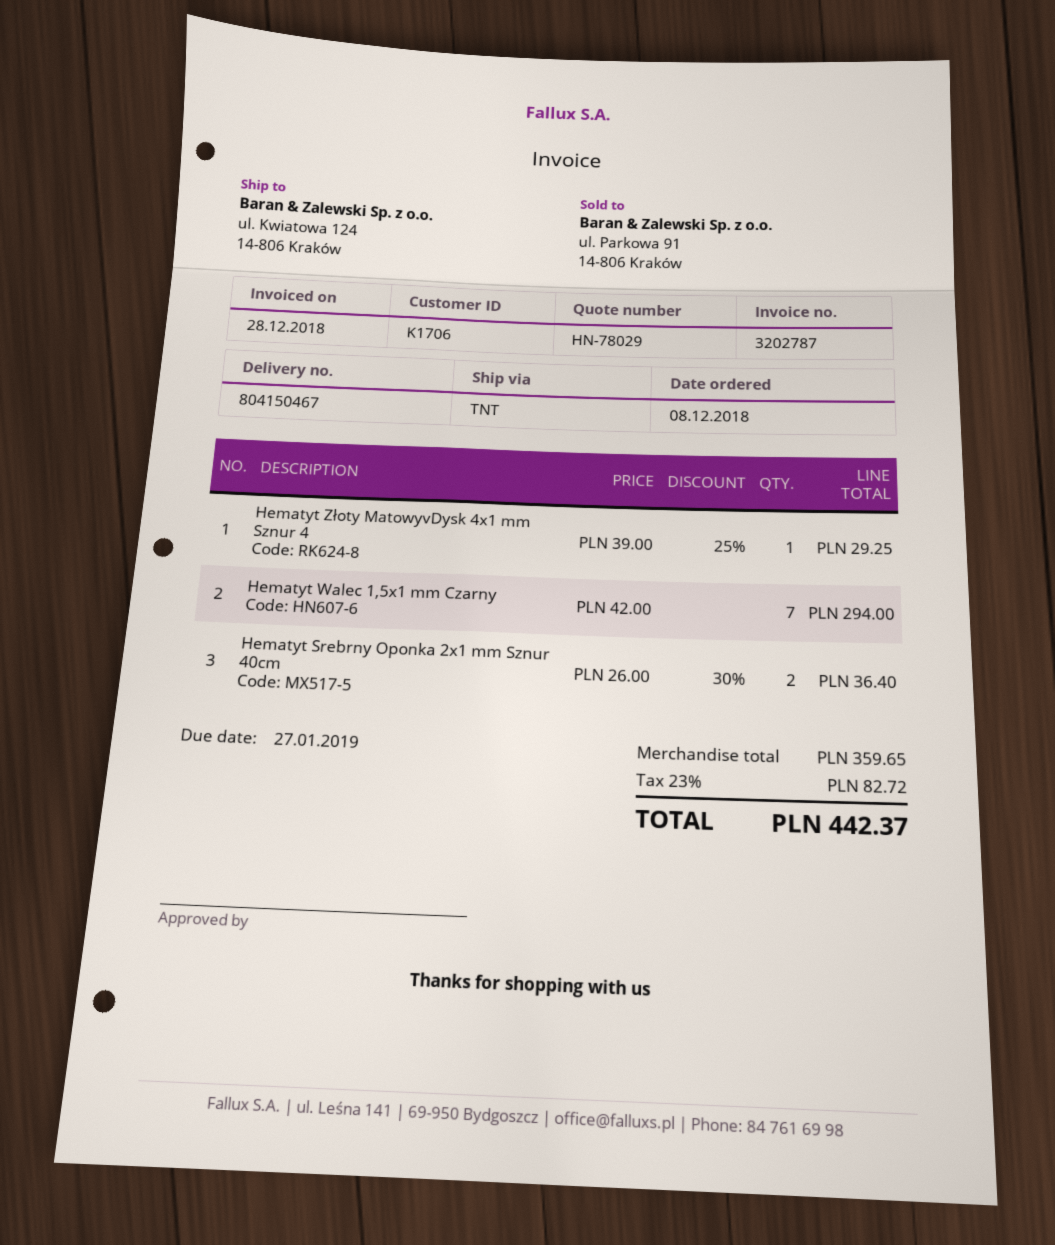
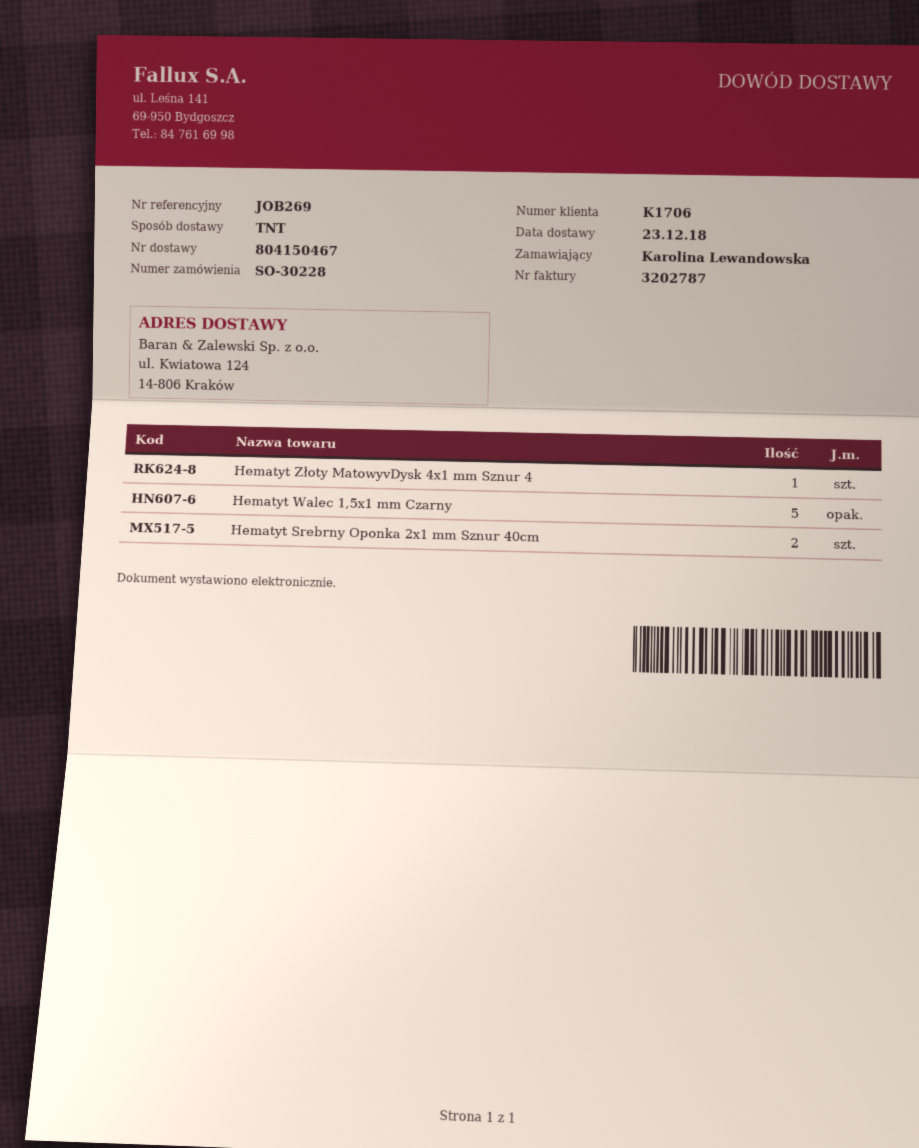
Hematyt Walec 1,5x1 mm Czarny: 7 -> 5

